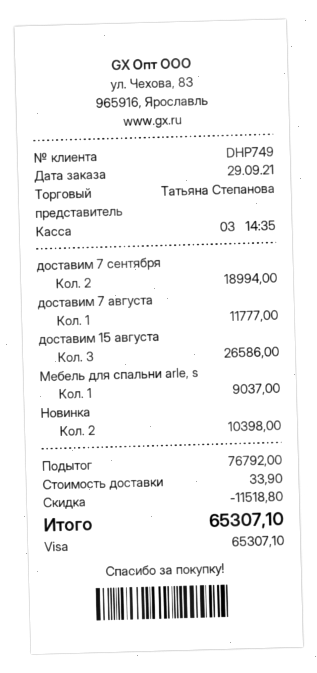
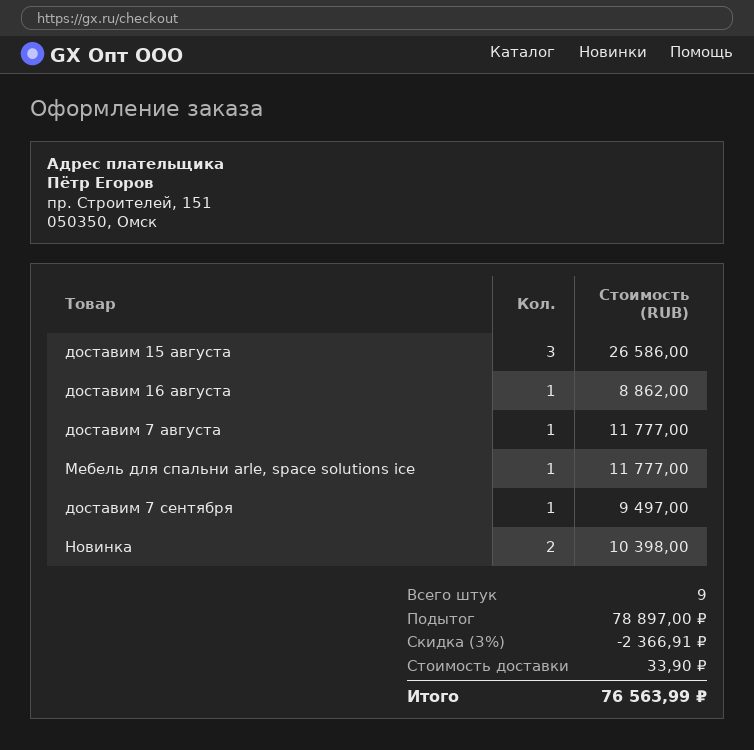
доставим 7 сентября: 2 for 18994.00 -> 1 for 9497.00
Мебель для спальни arle, s: 1 for 9037.00 -> 1 for 11777.00
доставим 16 августа: none -> 1 for 8862.00
subtotal: 76792.00 -> 78897.00
discount: 11518.80 -> 2366.91
total: 65307.10 -> 76563.99

